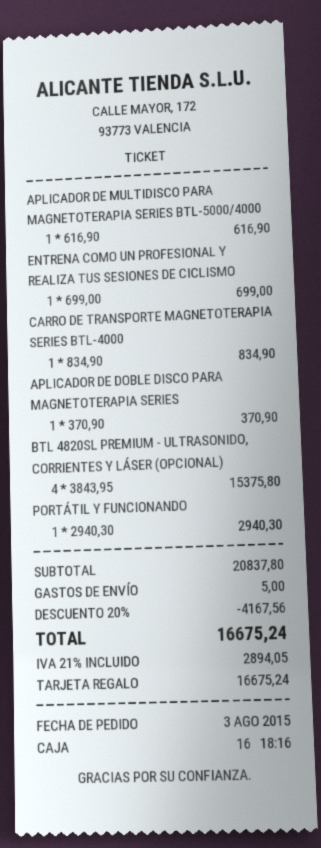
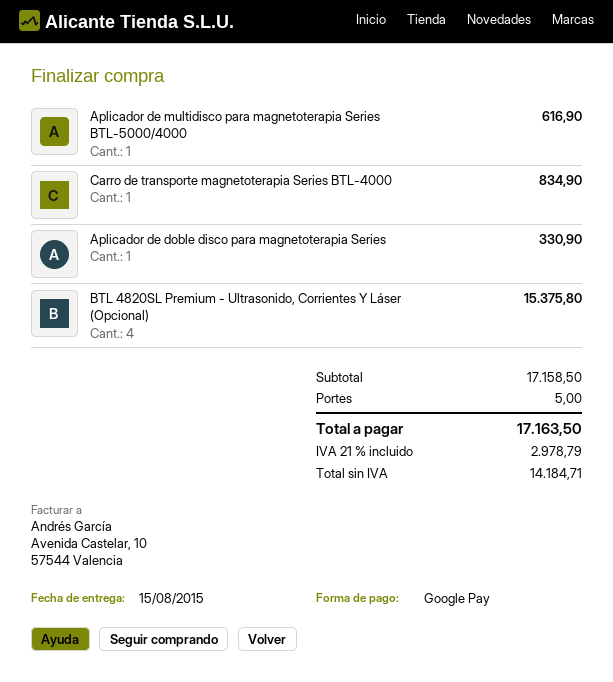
payment method: gift card -> Google Pay
ENTRENA COMO UN PROFESIONAL Y REALIZA TUS SESIONES DE CICLISMO: 1 for 699.00 -> none
APLICADOR DE DOBLE DISCO PARA MAGNETOTERAPIA SERIES: 1 for 370.90 -> 1 for 330.90
PORTÁTIL Y FUNCIONANDO: 1 for 2940.30 -> none
subtotal: 20837.80 -> 17158.50
discount: 20% = 4167.56 -> none
tax: 21% = 2894.05 -> 21% = 2978.79
total: 16675.24 -> 17163.50

